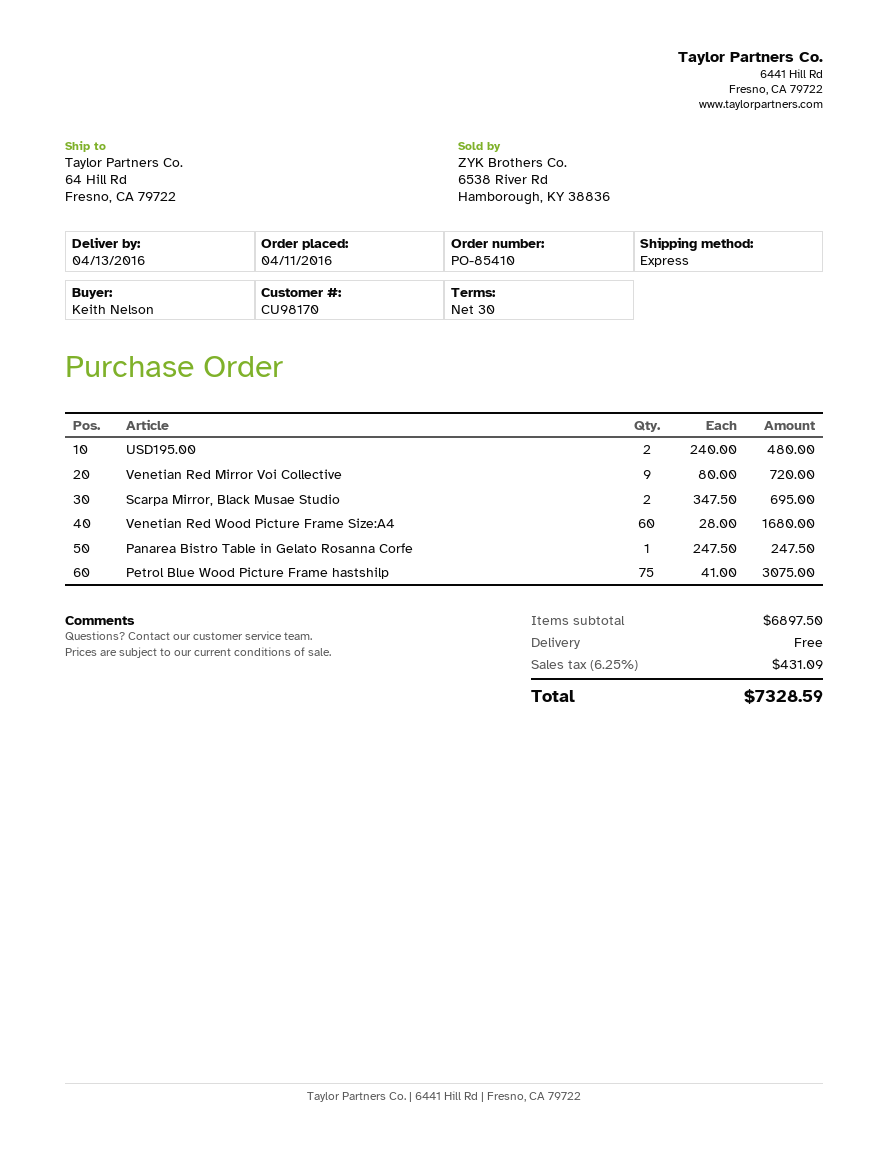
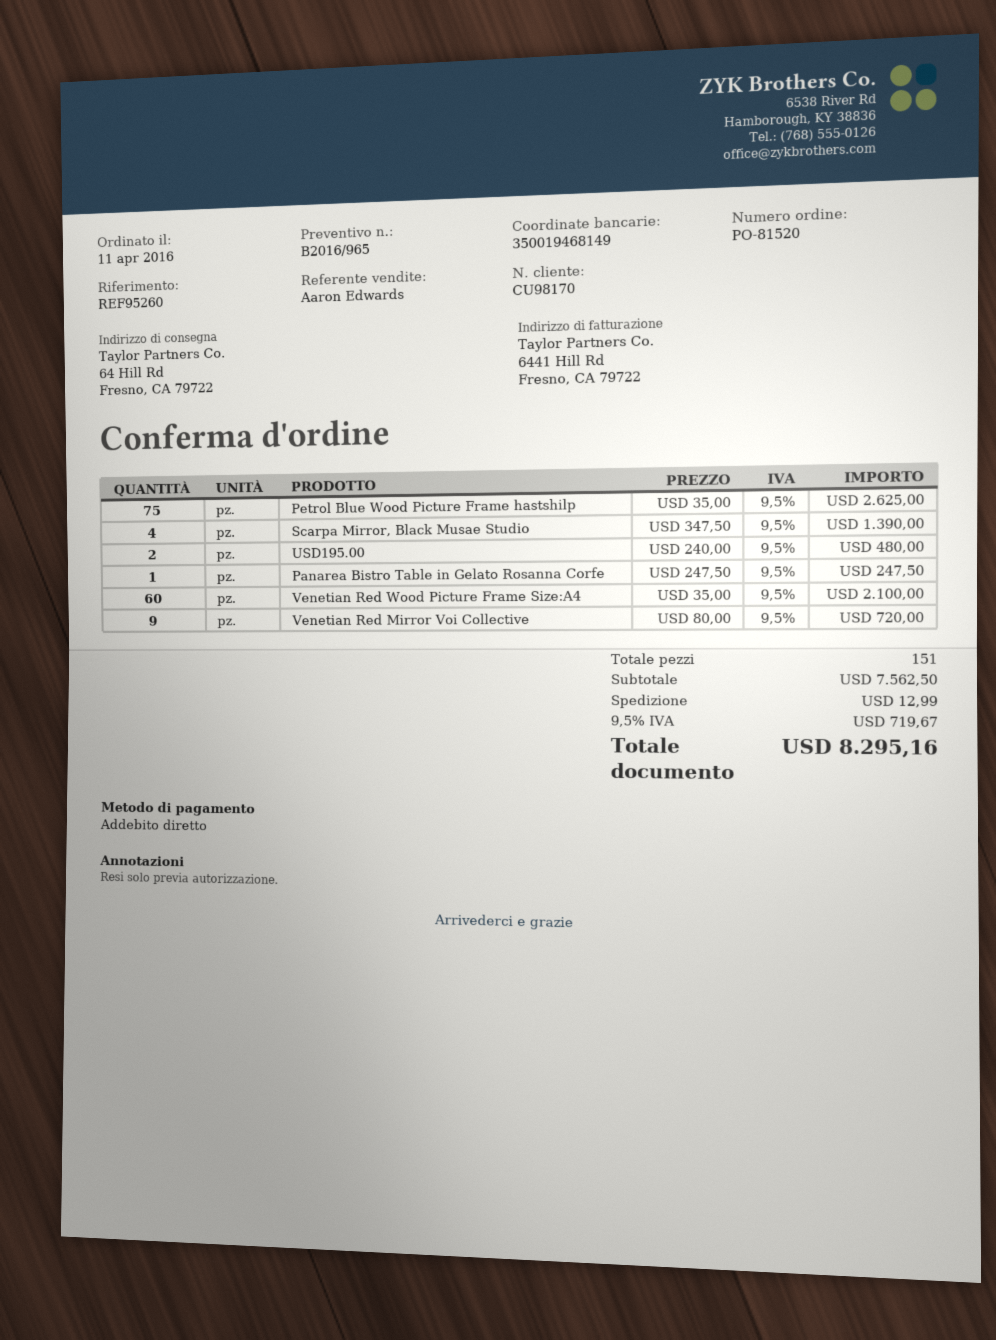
order number: PO-85410 -> PO-81520
Scarpa Mirror, Black Musae Studio: 2 x 347.50 = 695.00 -> 4 x 347.50 = 1390.00
Venetian Red Wood Picture Frame Size:A4: 60 x 28.00 = 1680.00 -> 60 x 35.00 = 2100.00
Petrol Blue Wood Picture Frame hastshilp: 75 x 41.00 = 3075.00 -> 75 x 35.00 = 2625.00
subtotal: 6897.50 -> 7562.50
shipping: 0.00 -> 12.99
tax: 6.25% = 431.09 -> 9.5% = 719.67
total: 7328.59 -> 8295.16

